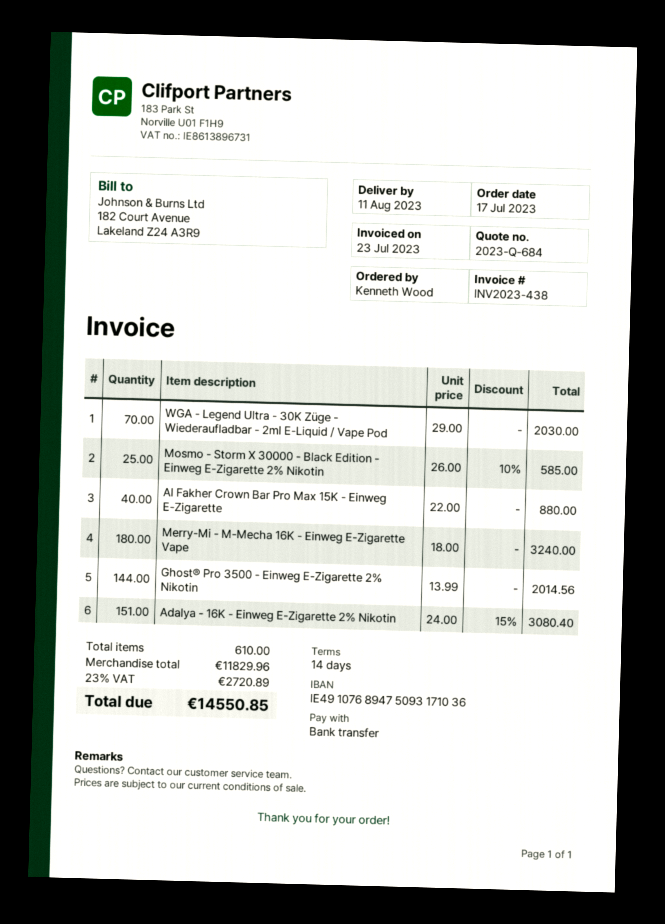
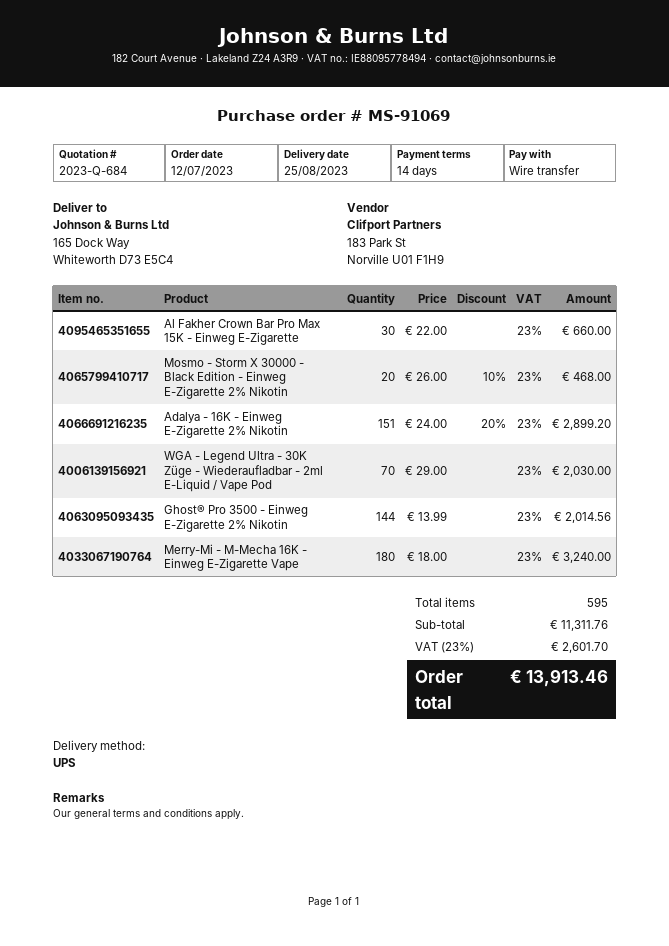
order date: 2023-07-17 -> 2023-07-12
delivery date: 2023-08-11 -> 2023-08-25
Mosmo - Storm X 30000 - Black Edition - Einweg E-Zigarette 2% Nikotin: 25 x 26.00 - 10% = 585.00 -> 20 x 26.00 - 10% = 468.00
Al Fakher Crown Bar Pro Max 15K - Einweg E-Zigarette: 40 x 22.00 = 880.00 -> 30 x 22.00 = 660.00
Adalya - 16K - Einweg E-Zigarette 2% Nikotin: 151 x 24.00 - 15% = 3080.40 -> 151 x 24.00 - 20% = 2899.20
total quantity: 610 -> 595
subtotal: 11829.96 -> 11311.76
tax: 23% = 2720.89 -> 23% = 2601.70
total: 14550.85 -> 13913.46

